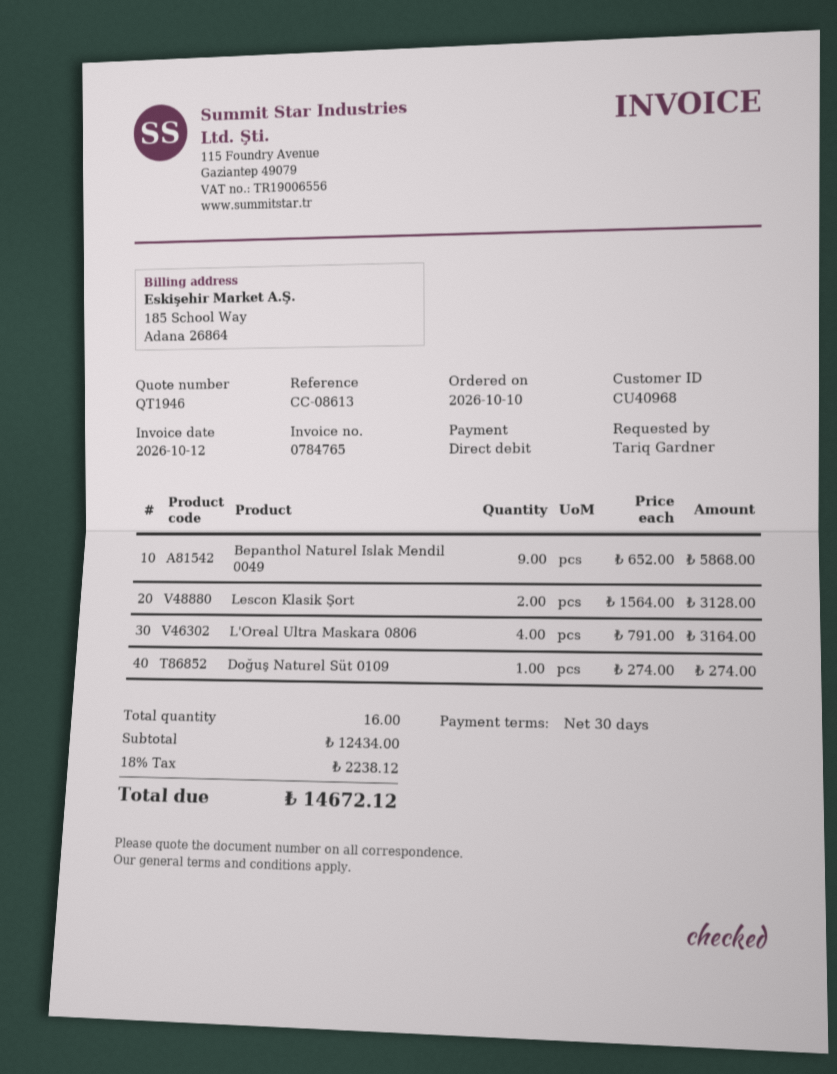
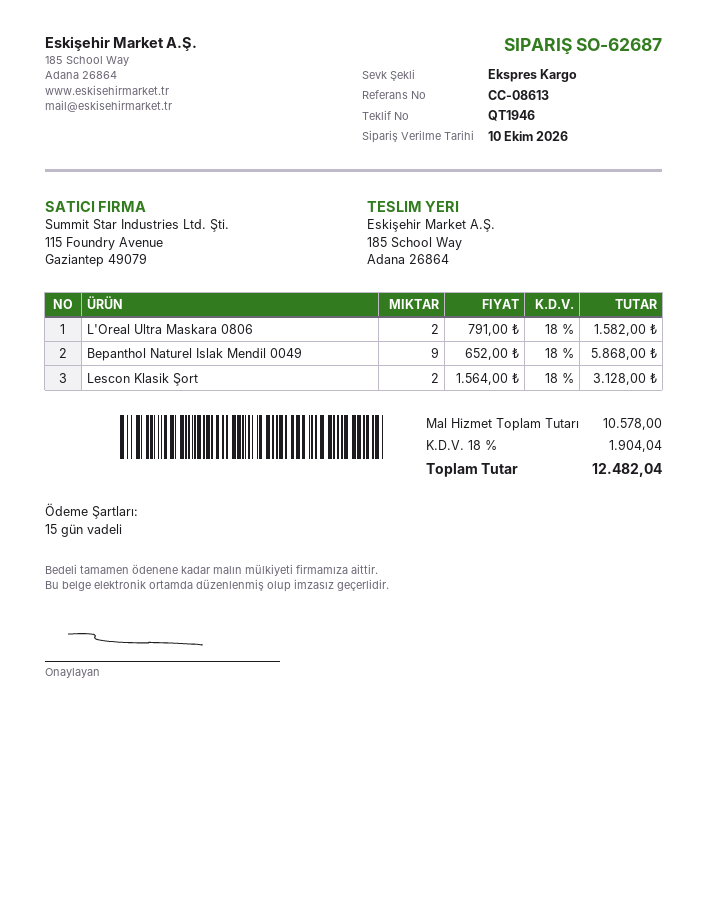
payment terms: 30 days -> 15 days
L'Oreal Ultra Maskara 0806: 4 x 791.00 = 3164.00 -> 2 x 791.00 = 1582.00
Doğuş Naturel Süt 0109: 1 x 274.00 = 274.00 -> none
subtotal: 12434.00 -> 10578.00
tax: 18% = 2238.12 -> 18% = 1904.04
total: 14672.12 -> 12482.04

